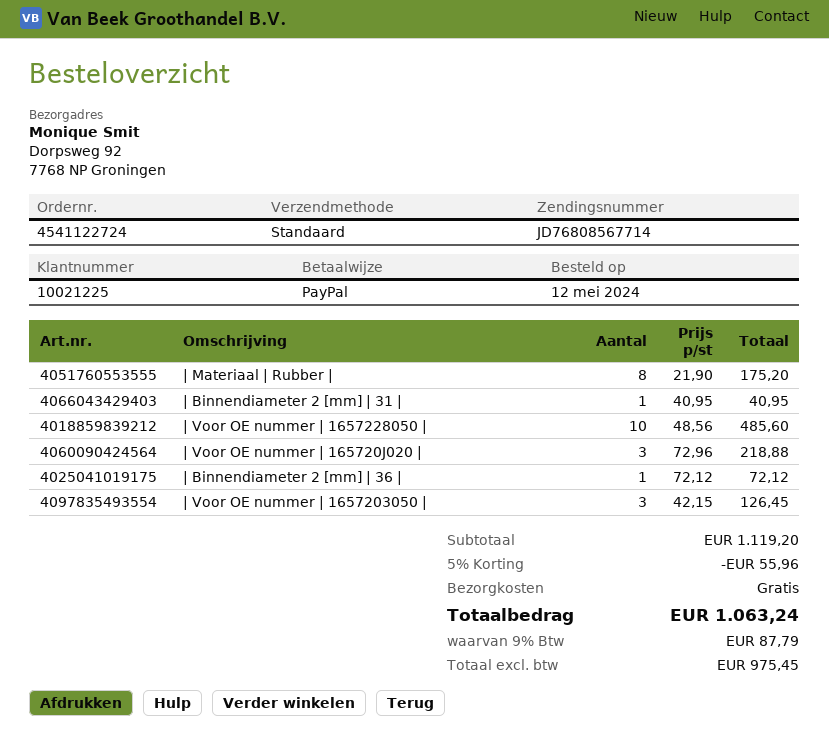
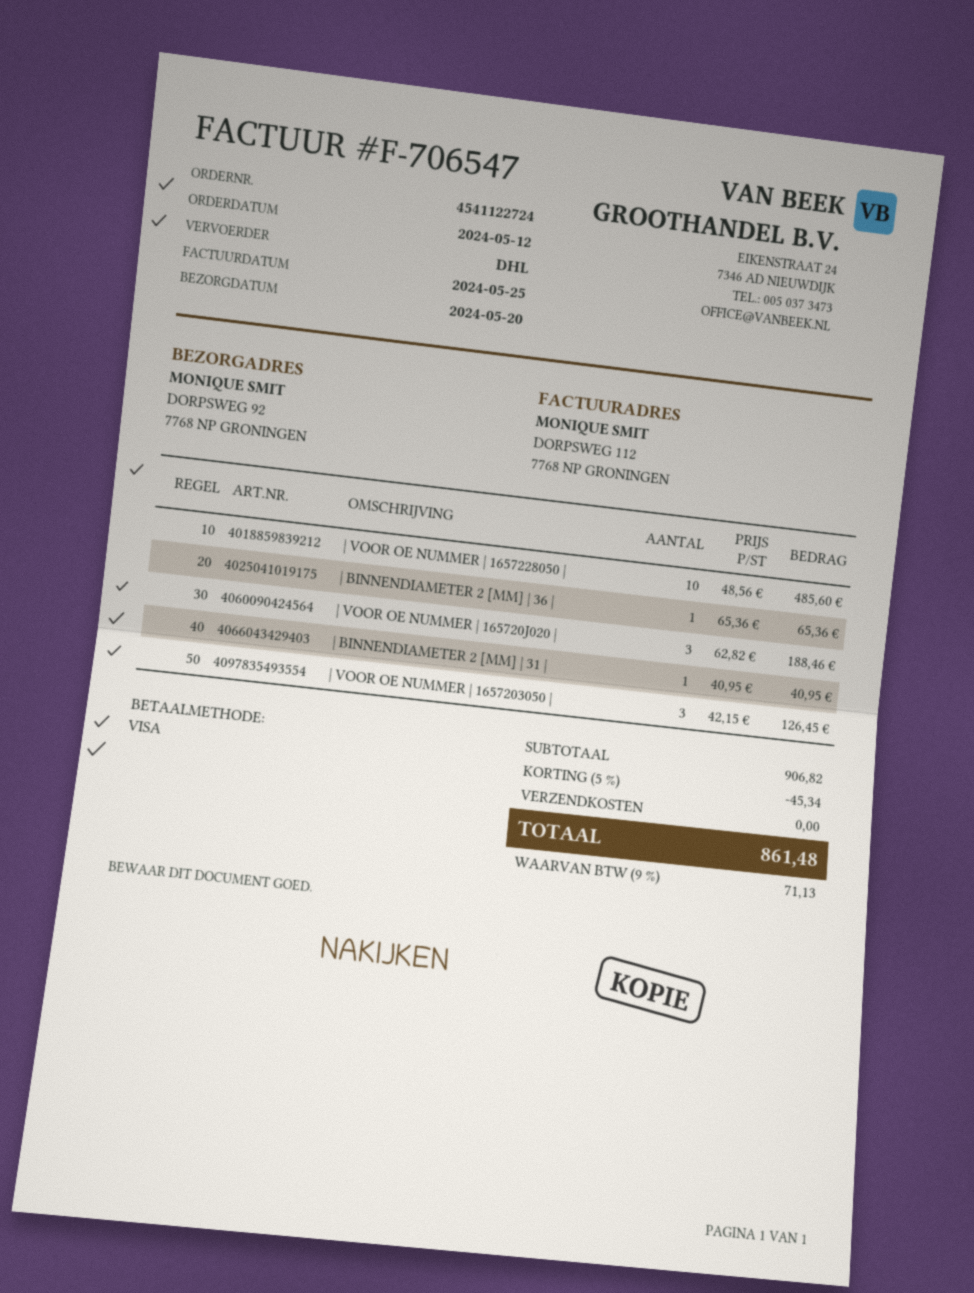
payment method: PayPal -> Visa
shipping method: standard -> DHL
| Materiaal | Rubber |: 8 x 21.90 = 175.20 -> none
| Voor OE nummer | 165720J020 |: 3 x 72.96 = 218.88 -> 3 x 62.82 = 188.46
| Binnendiameter 2 [mm] | 36 |: 1 x 72.12 = 72.12 -> 1 x 65.36 = 65.36
subtotal: 1119.20 -> 906.82
discount: 5% = 55.96 -> 5% = 45.34
tax: 9% = 87.79 -> 9% = 71.13
total: 1063.24 -> 861.48

